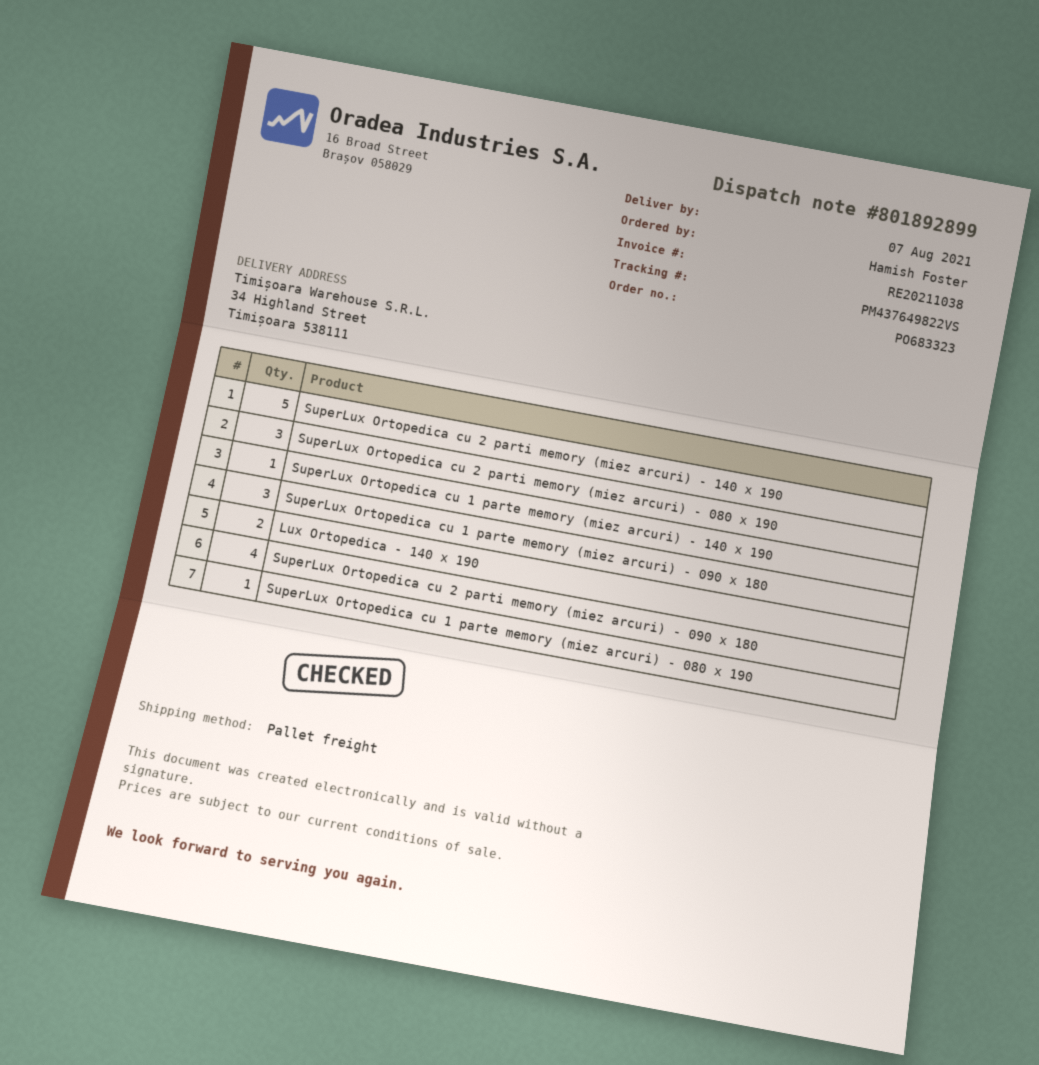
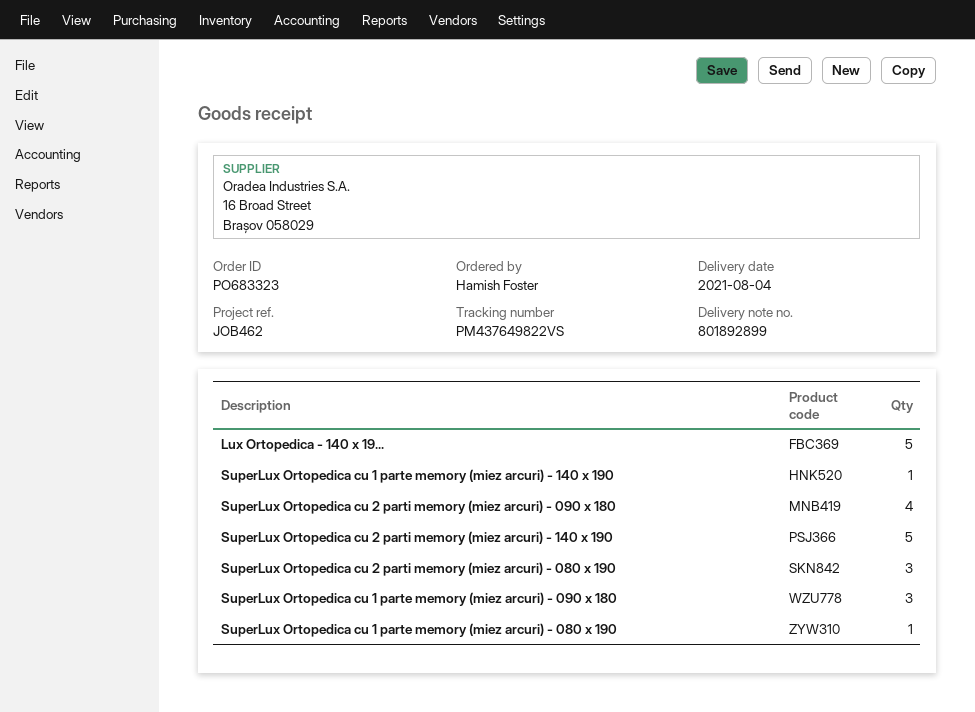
delivery date: 2021-08-07 -> 2021-08-04
Lux Ortopedica - 140 x 190: 2 -> 5

